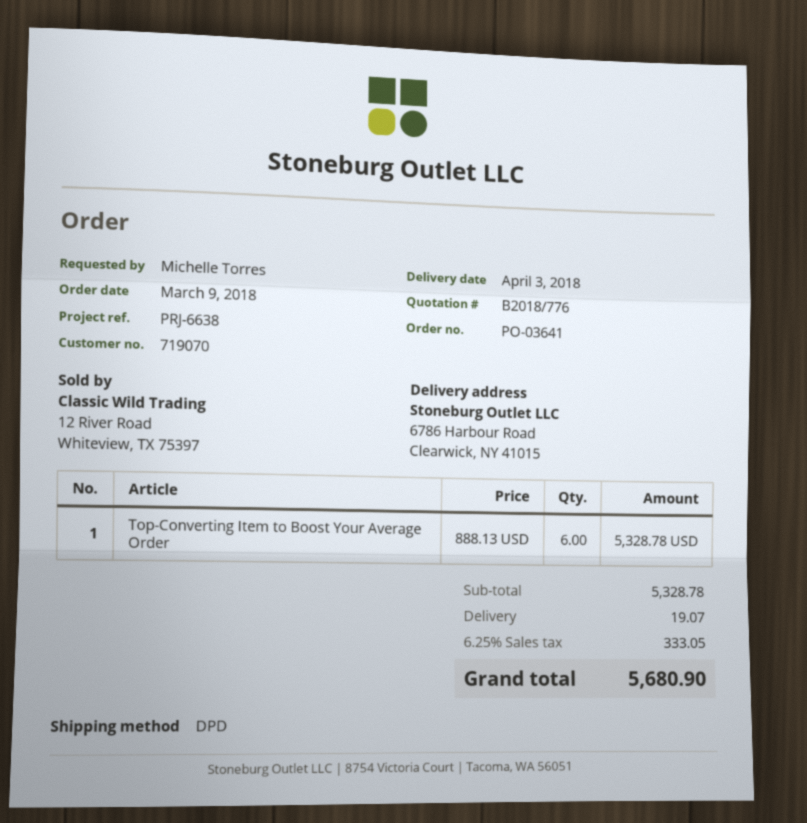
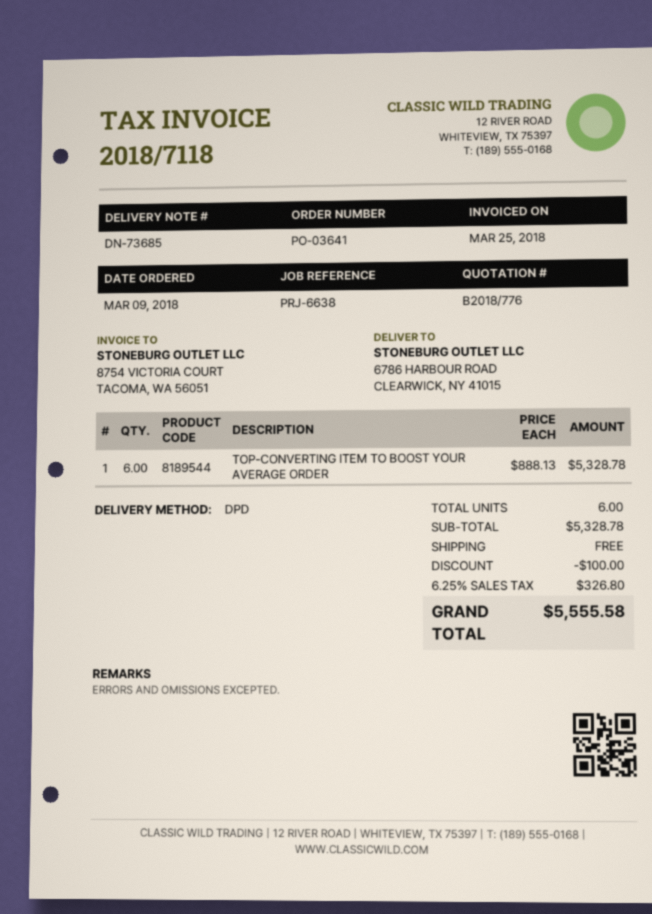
discount: none -> 100.00
shipping: 19.07 -> 0.00
tax: 6.25% = 333.05 -> 6.25% = 326.80
total: 5680.90 -> 5555.58

